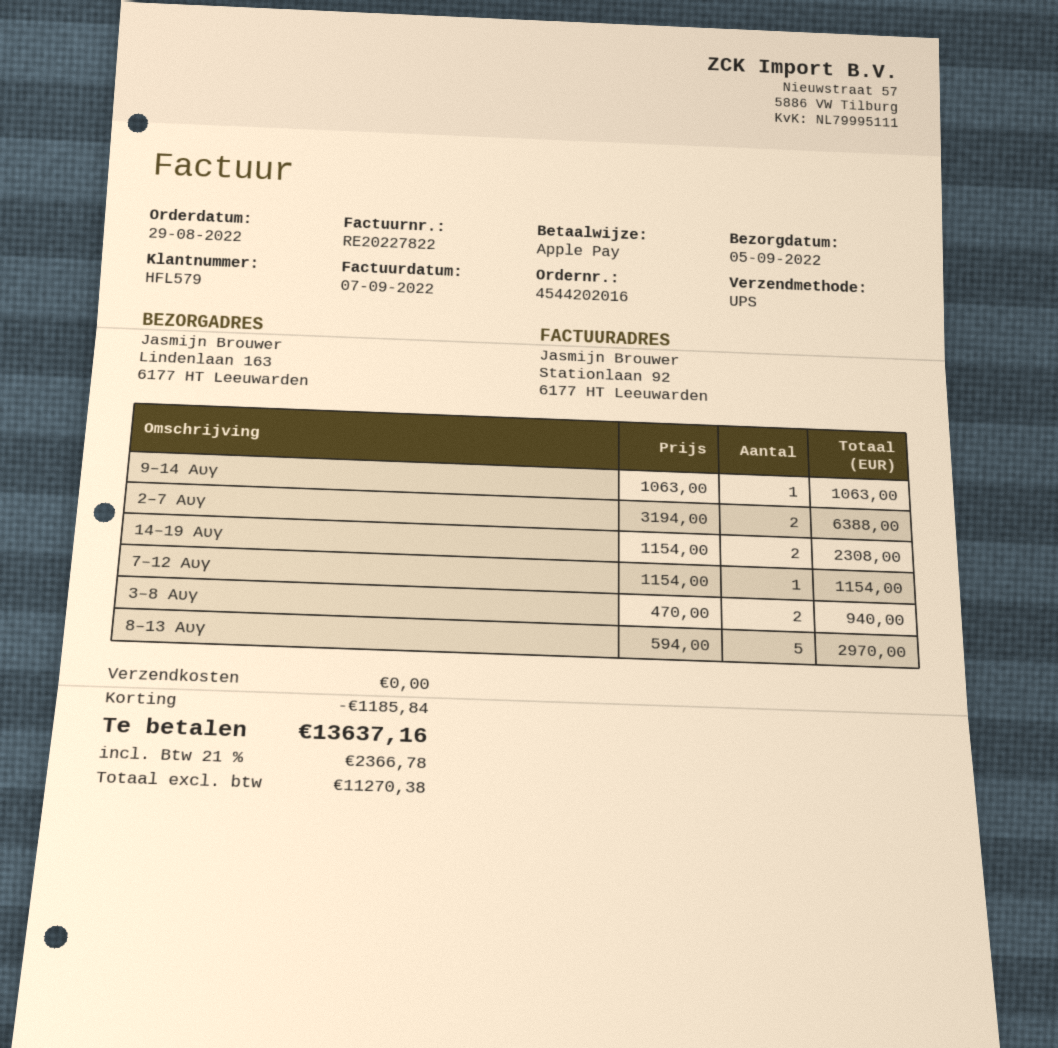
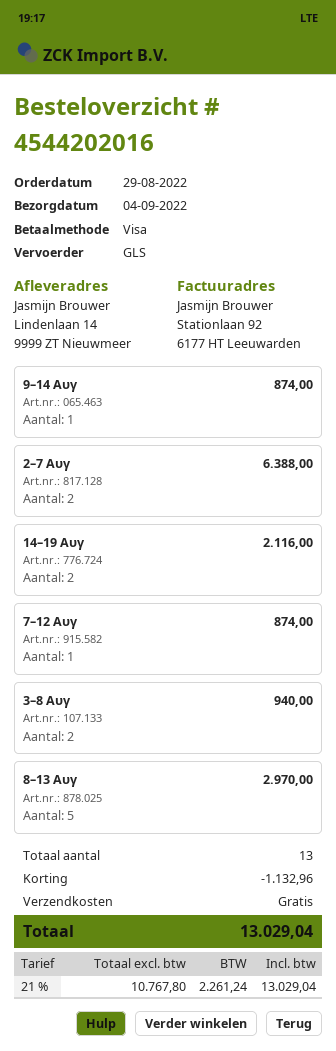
delivery date: 2022-09-05 -> 2022-09-04
payment method: Apple Pay -> Visa
shipping method: UPS -> GLS
ship to: Lindenlaan 163, 6177 HT Leeuwarden -> Lindenlaan 14, 9999 ZT Nieuwmeer
9–14 Αυγ: 1 for 1063.00 -> 1 for 874.00
14–19 Αυγ: 2 for 2308.00 -> 2 for 2116.00
7–12 Αυγ: 1 for 1154.00 -> 1 for 874.00
discount: 1185.84 -> 1132.96
net: 11270.38 -> 10767.80
tax: 21% = 2366.78 -> 21% = 2261.24
total: 13637.16 -> 13029.04

